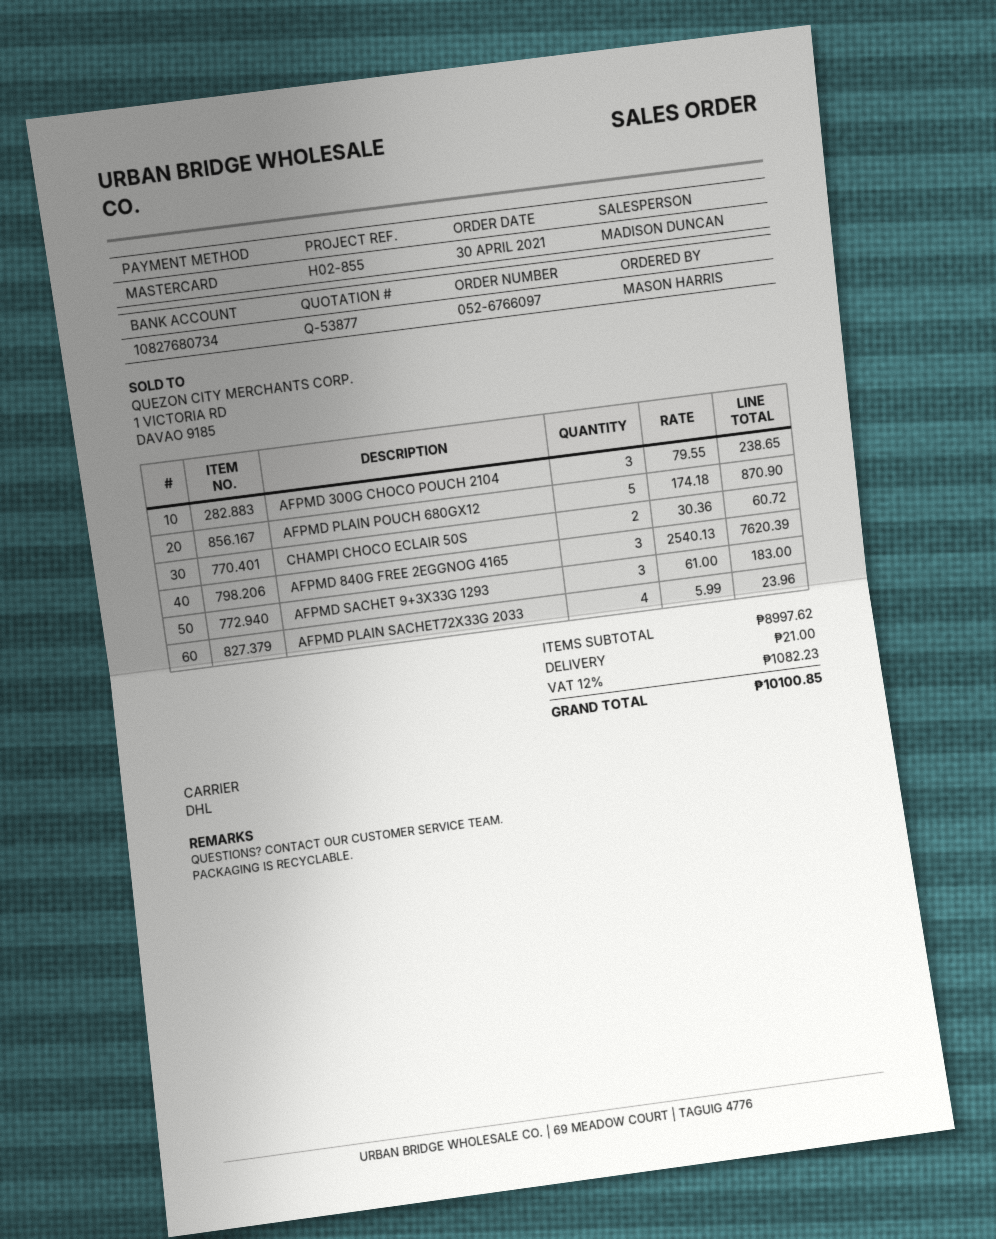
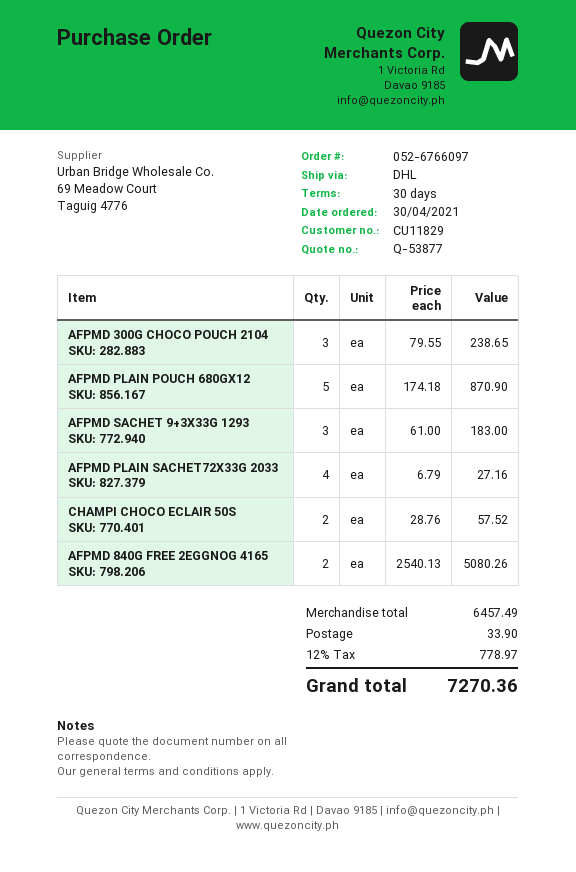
CHAMPI CHOCO ECLAIR 50S: 2 x 30.36 = 60.72 -> 2 x 28.76 = 57.52
AFPMD 840G FREE 2EGGNOG 4165: 3 x 2540.13 = 7620.39 -> 2 x 2540.13 = 5080.26
AFPMD PLAIN SACHET72X33G 2033: 4 x 5.99 = 23.96 -> 4 x 6.79 = 27.16
subtotal: 8997.62 -> 6457.49
shipping: 21.00 -> 33.90
tax: 12% = 1082.23 -> 12% = 778.97
total: 10100.85 -> 7270.36

